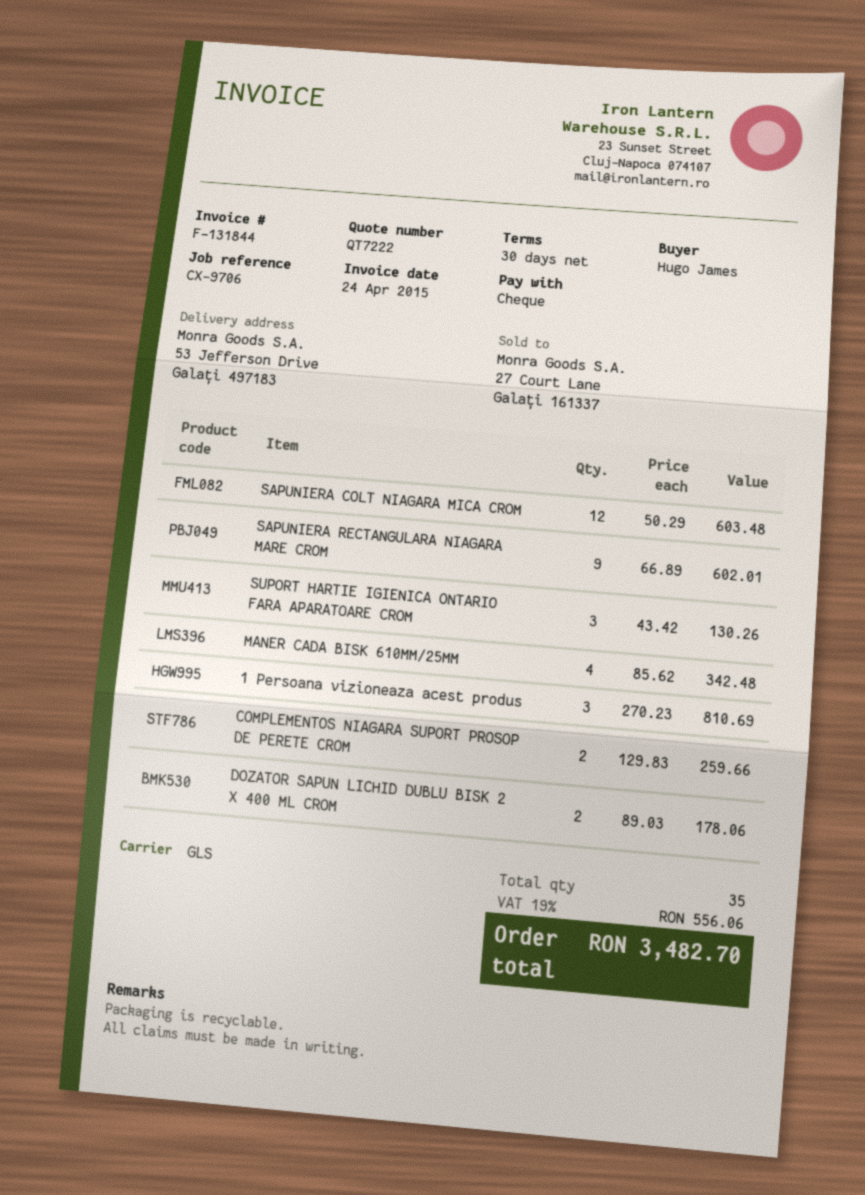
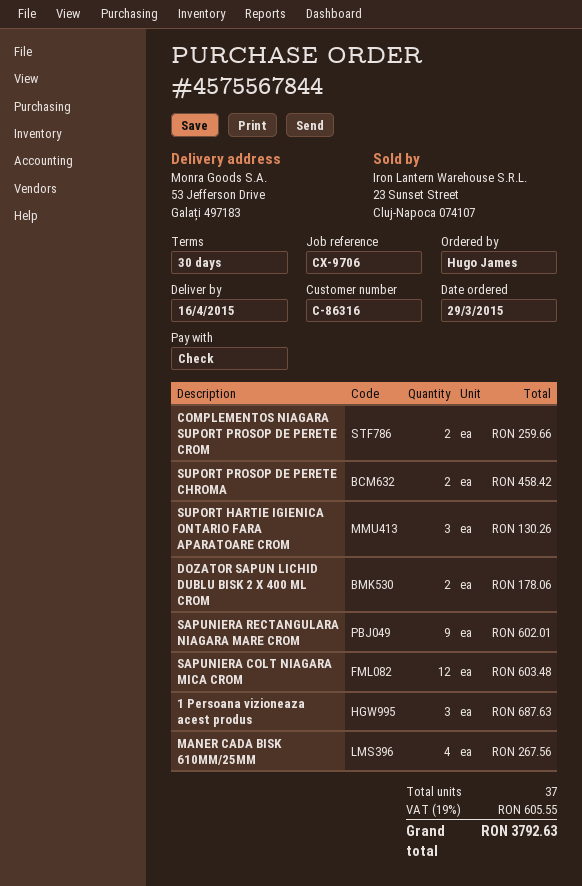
MANER CADA BISK 610MM/25MM: 4 for 342.48 -> 4 for 267.56
1 Persoana vizioneaza acest produs: 3 for 810.69 -> 3 for 687.63
SUPORT PROSOP DE PERETE CHROMA: none -> 2 for 458.42
total quantity: 35 -> 37
tax: 19% = 556.06 -> 19% = 605.55
total: 3482.70 -> 3792.63

